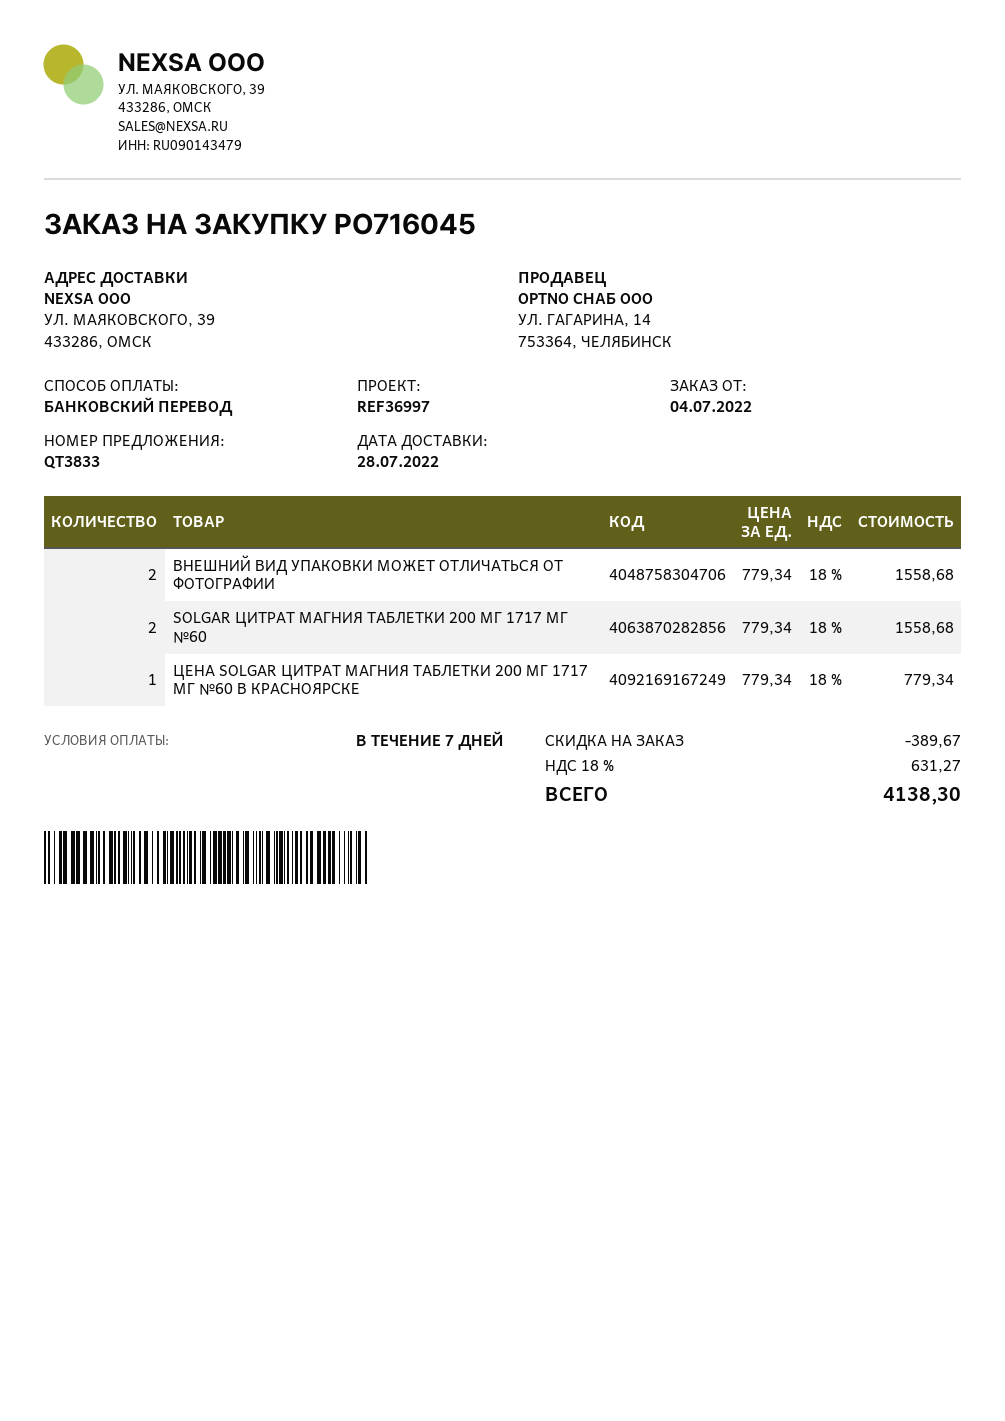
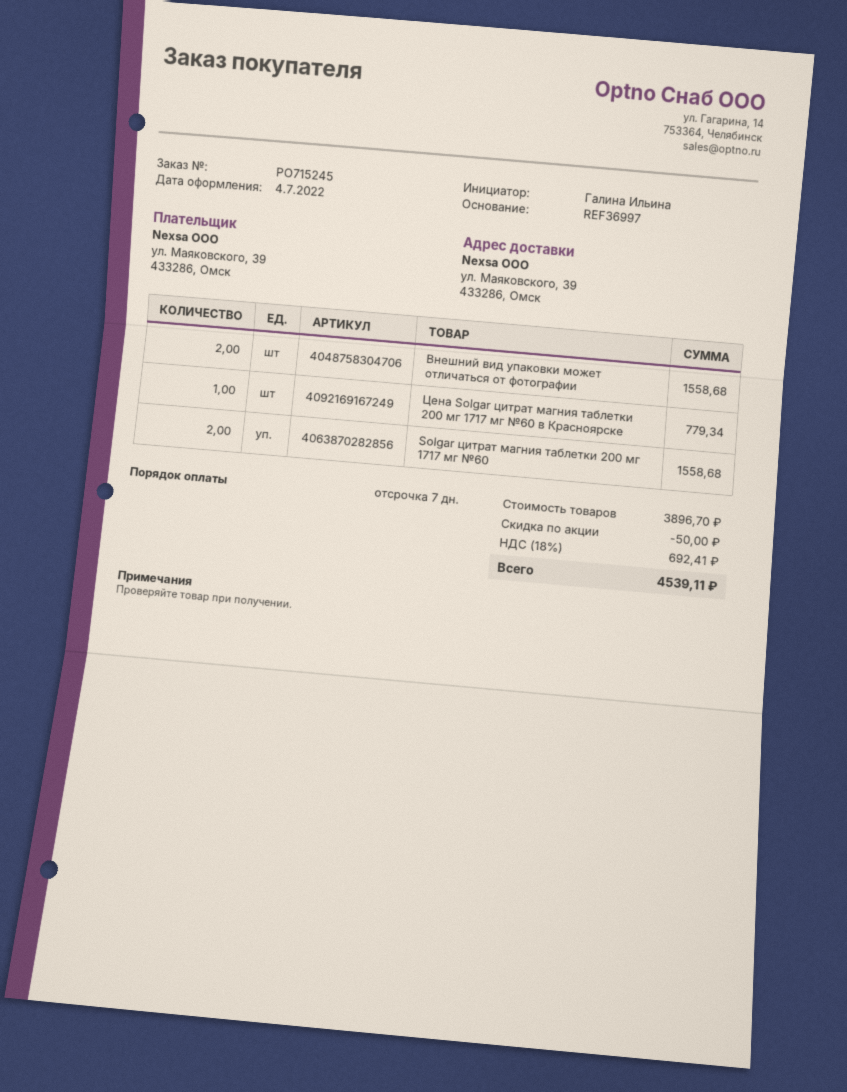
order number: PO716045 -> PO715245
discount: 389.67 -> 50.00
tax: 18% = 631.27 -> 18% = 692.41
total: 4138.30 -> 4539.11

